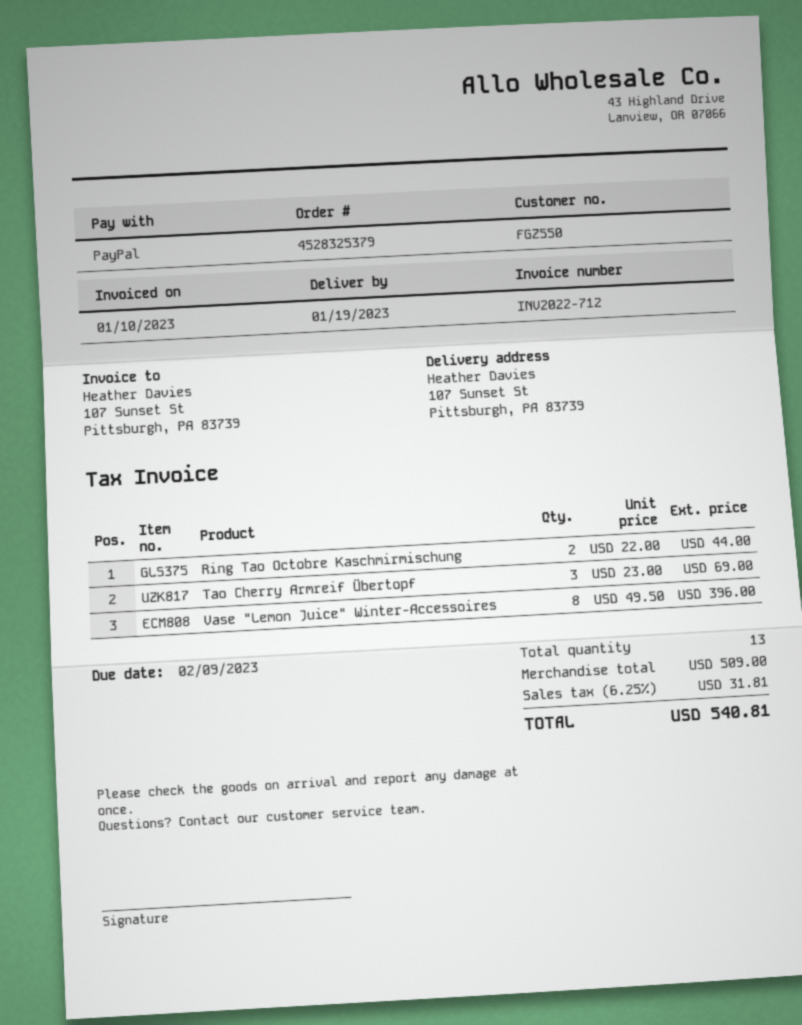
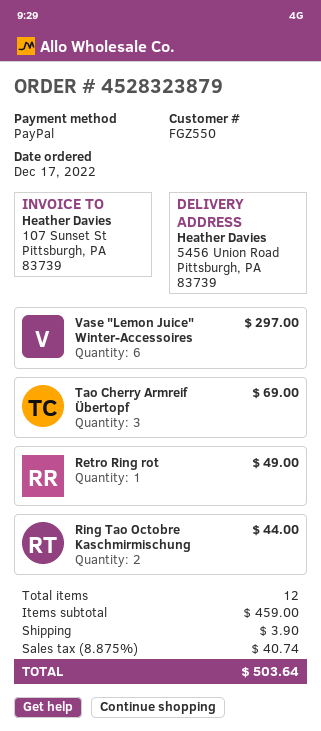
order number: 4528325379 -> 4528323879
ship to: 107 Sunset St, Pittsburgh, PA 83739 -> 5456 Union Road, Pittsburgh, PA 83739
Vase "Lemon Juice" Winter-Accessoires: 8 for 396.00 -> 6 for 297.00
Retro Ring rot: none -> 1 for 49.00
total quantity: 13 -> 12
subtotal: 509.00 -> 459.00
shipping: none -> 3.90
tax: 6.25% = 31.81 -> 8.875% = 40.74
total: 540.81 -> 503.64

